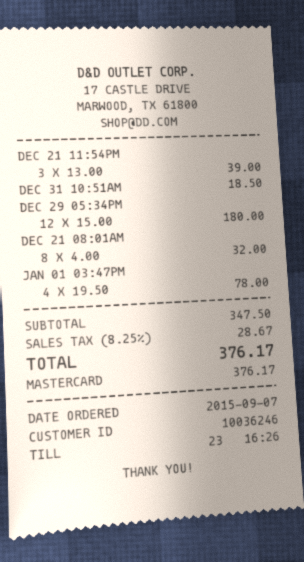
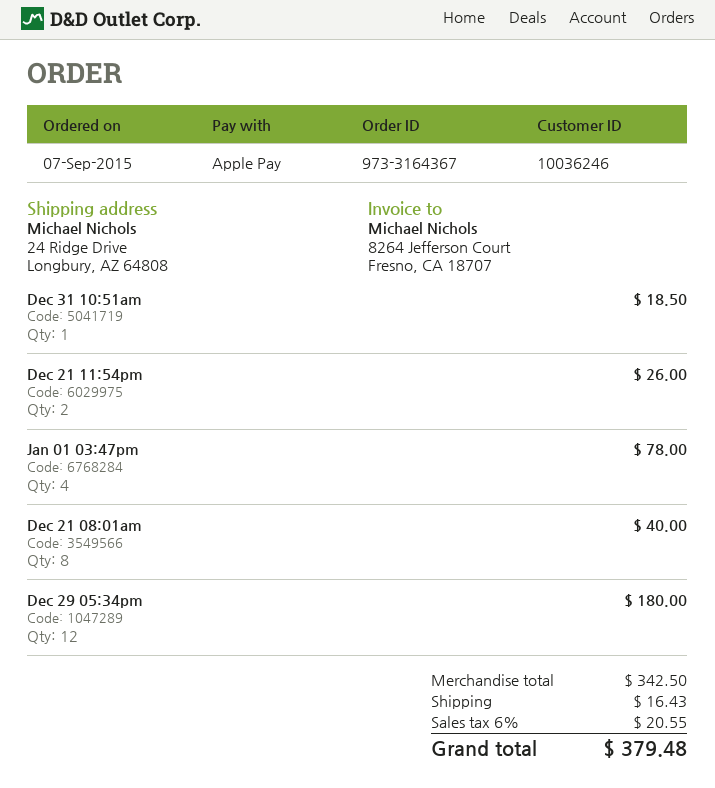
payment method: Mastercard -> Apple Pay
DEC 21 11:54PM: 3 for 39.00 -> 2 for 26.00
DEC 21 08:01AM: 8 for 32.00 -> 8 for 40.00
subtotal: 347.50 -> 342.50
shipping: none -> 16.43
tax: 8.25% = 28.67 -> 6% = 20.55
total: 376.17 -> 379.48

